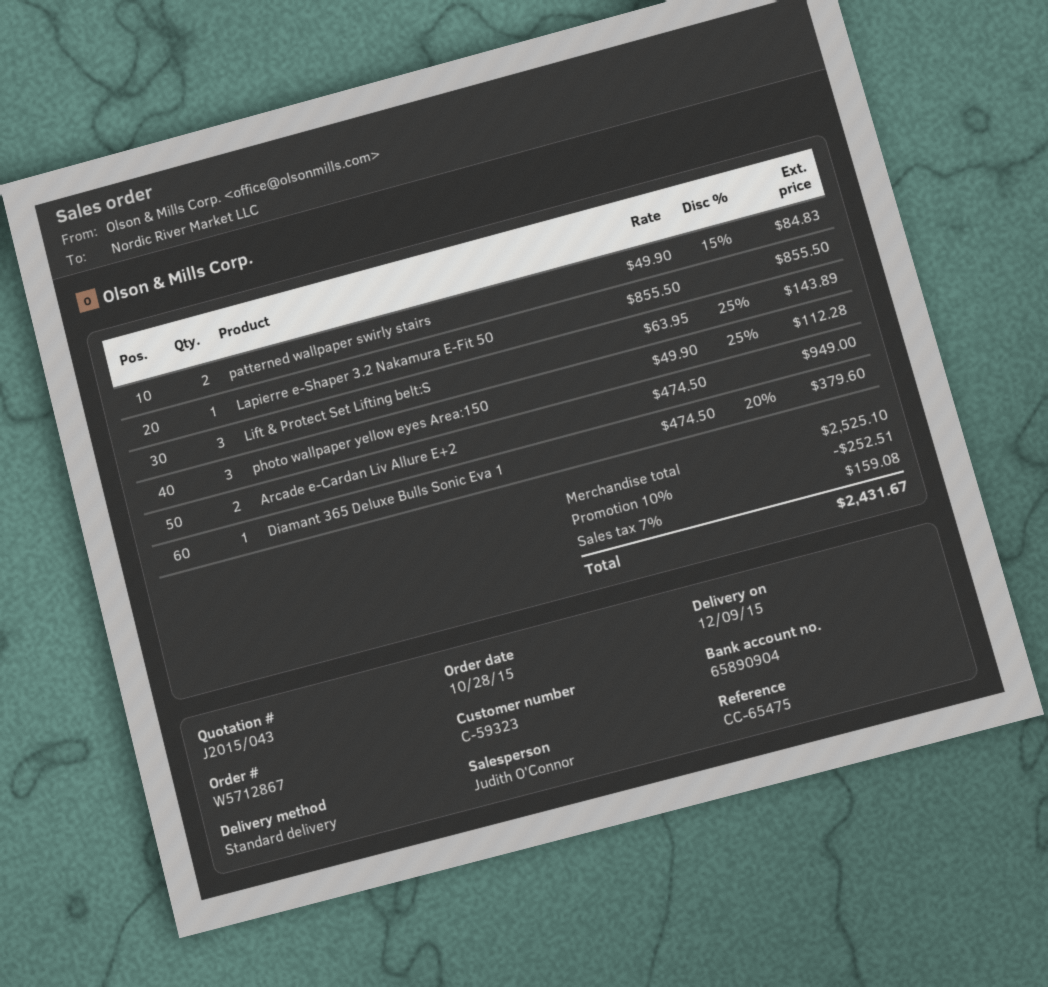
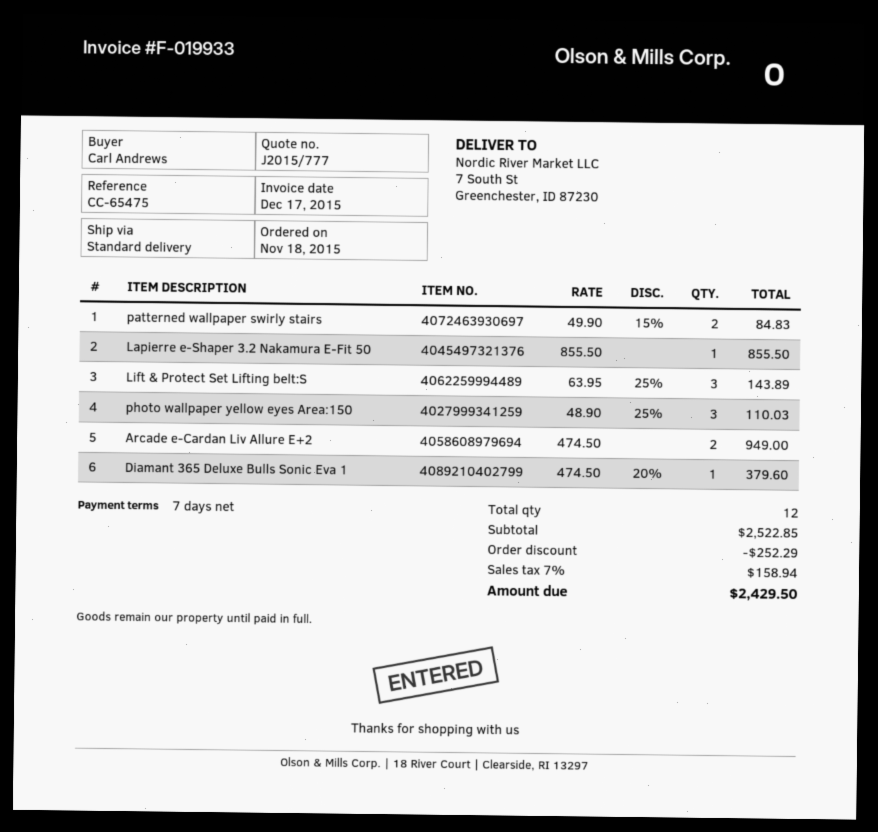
quote number: J2015/043 -> J2015/777
order date: 2015-10-28 -> 2015-11-18
photo wallpaper yellow eyes Area:150: 3 x 49.90 - 25% = 112.28 -> 3 x 48.90 - 25% = 110.03
subtotal: 2525.10 -> 2522.85
discount: 252.51 -> 252.29
tax: 7% = 159.08 -> 7% = 158.94
total: 2431.67 -> 2429.50

